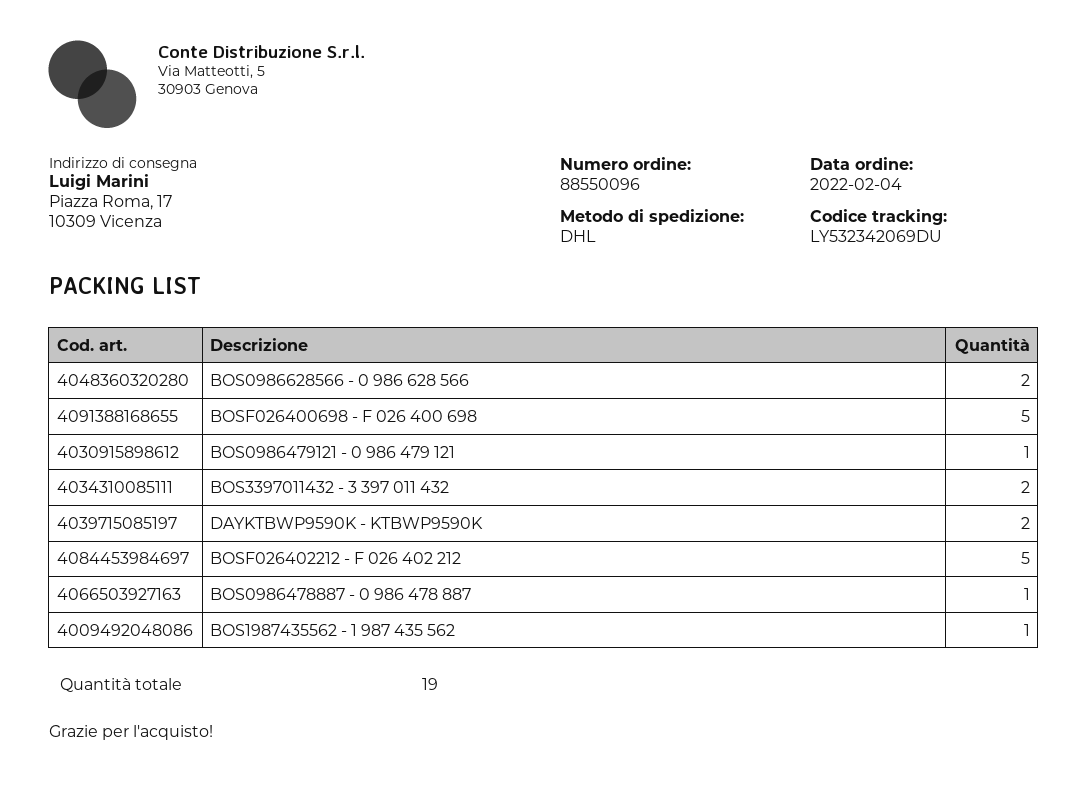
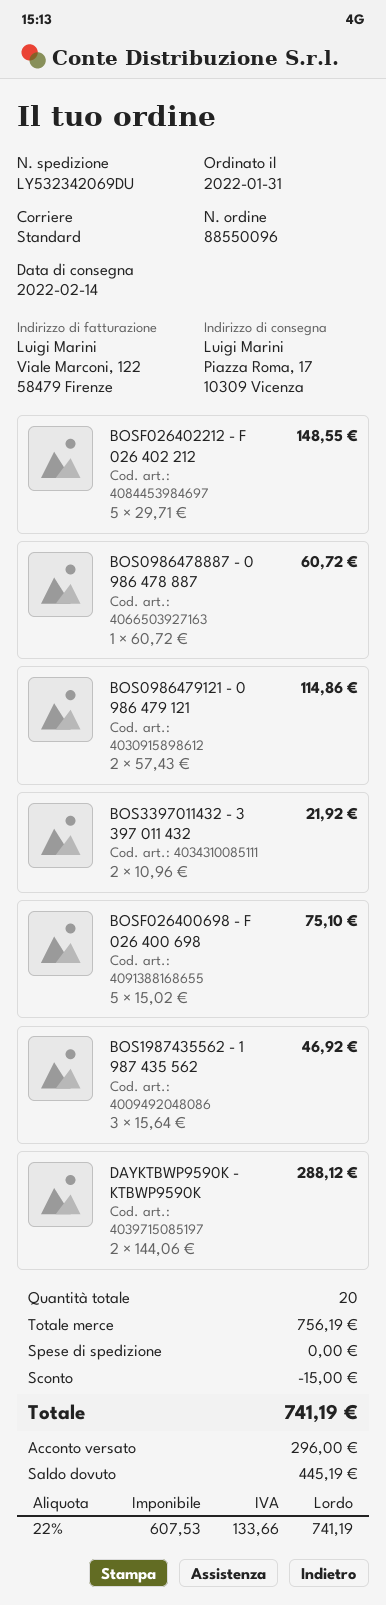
order date: 2022-02-04 -> 2022-01-31
shipping method: DHL -> standard
BOS0986628566 - 0 986 628 566: 2 -> none
BOS0986479121 - 0 986 479 121: 1 -> 2
BOS1987435562 - 1 987 435 562: 1 -> 3
total quantity: 19 -> 20

